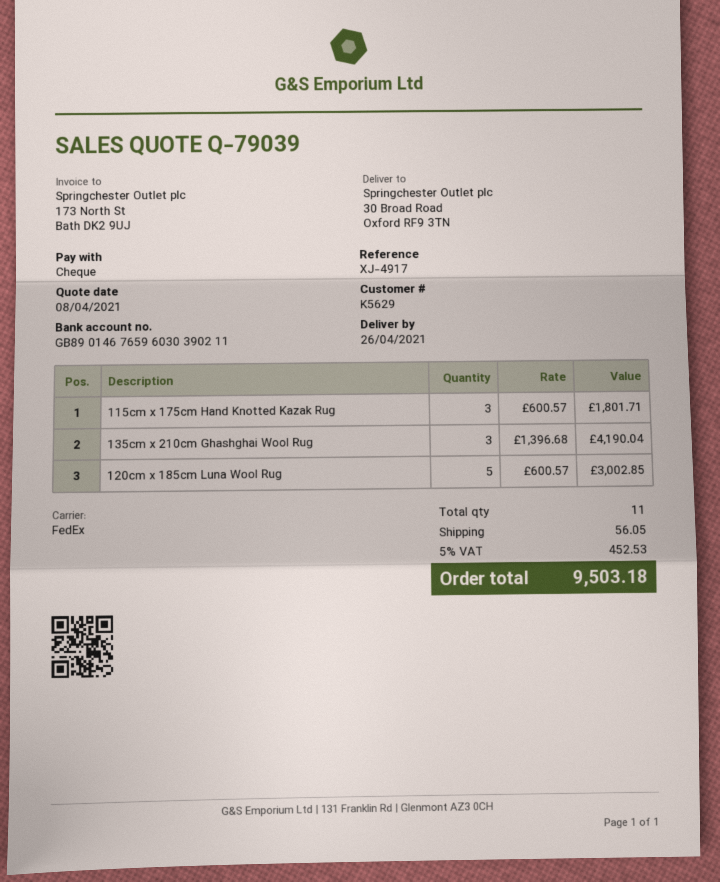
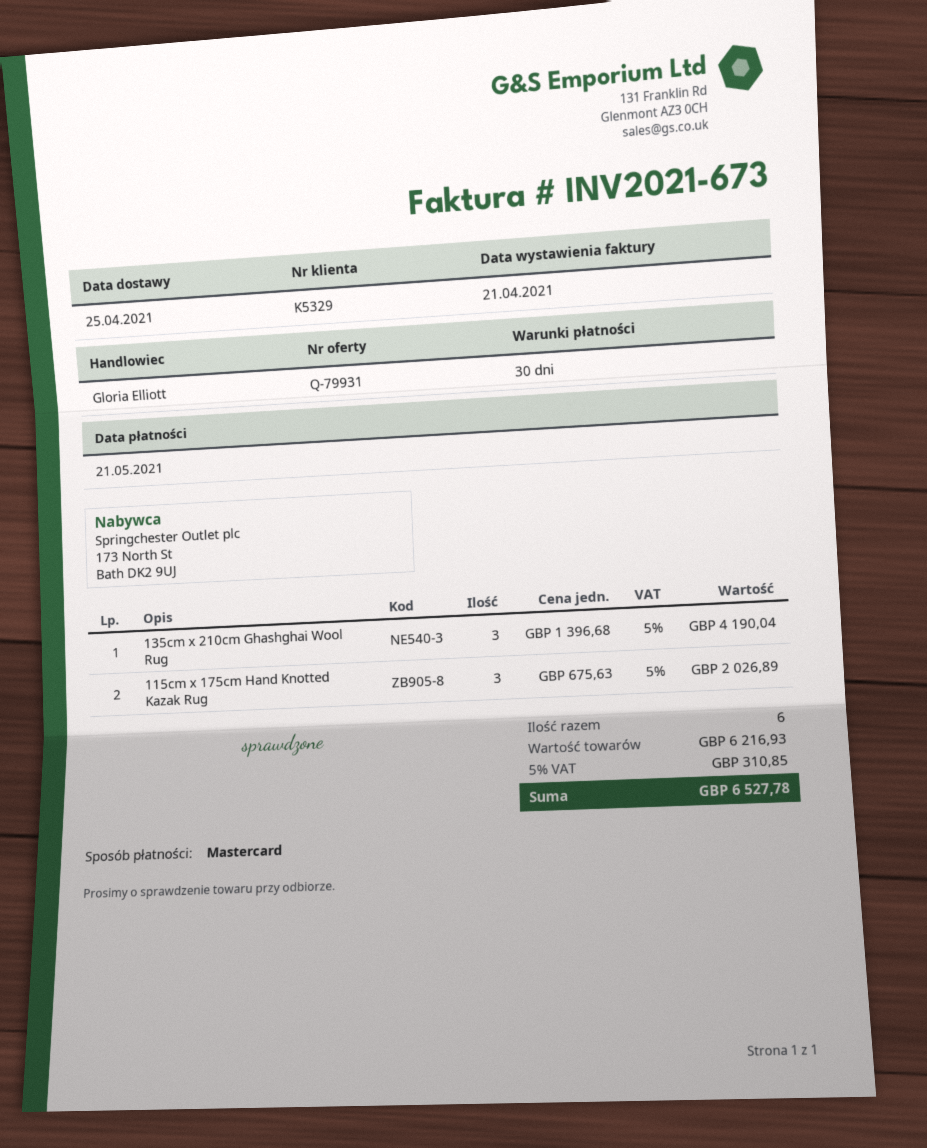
quote number: Q-79039 -> Q-79931
delivery date: 2021-04-26 -> 2021-04-25
customer number: K5629 -> K5329
payment method: cheque -> Mastercard
115cm x 175cm Hand Knotted Kazak Rug: 3 x 600.57 = 1801.71 -> 3 x 675.63 = 2026.89
120cm x 185cm Luna Wool Rug: 5 x 600.57 = 3002.85 -> none
total quantity: 11 -> 6
shipping: 56.05 -> none
tax: 5% = 452.53 -> 5% = 310.85
total: 9503.18 -> 6527.78

